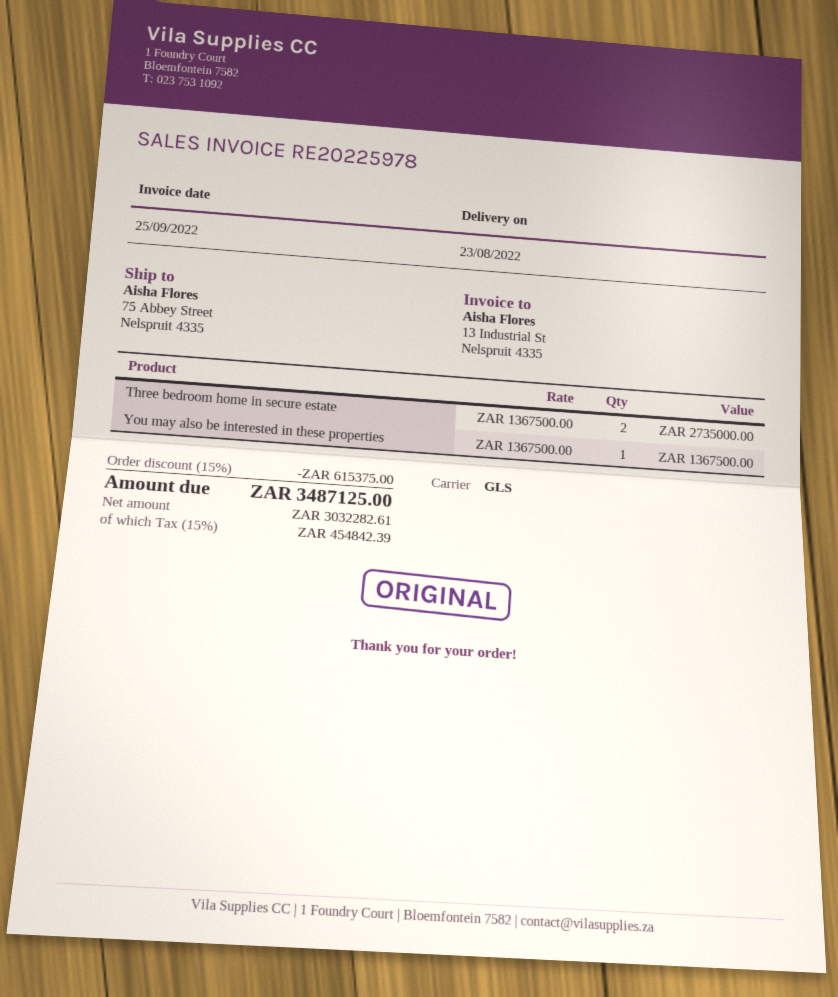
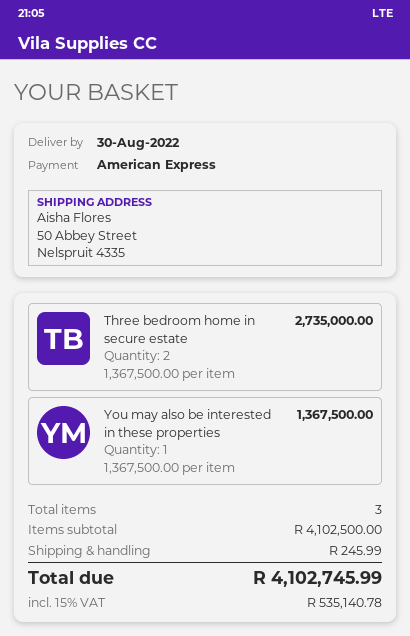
delivery date: 2022-08-23 -> 2022-08-30
ship to: 75 Abbey Street, Nelspruit 4335 -> 50 Abbey Street, Nelspruit 4335
discount: 15% = 615375.00 -> none
shipping: none -> 245.99
tax: 15% = 454842.39 -> 15% = 535140.78
total: 3487125.00 -> 4102745.99

